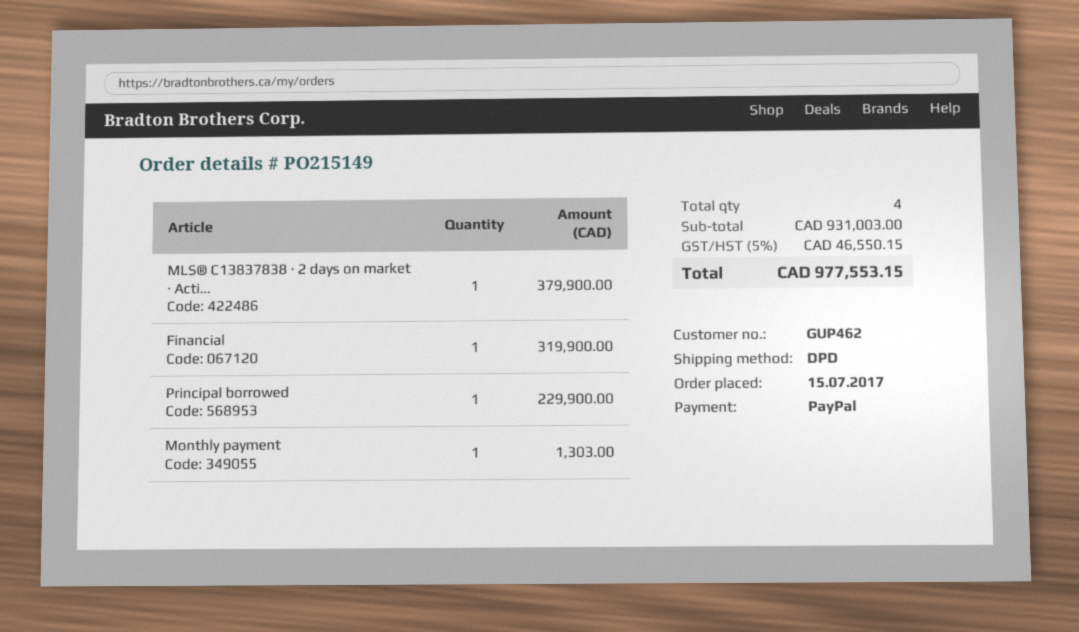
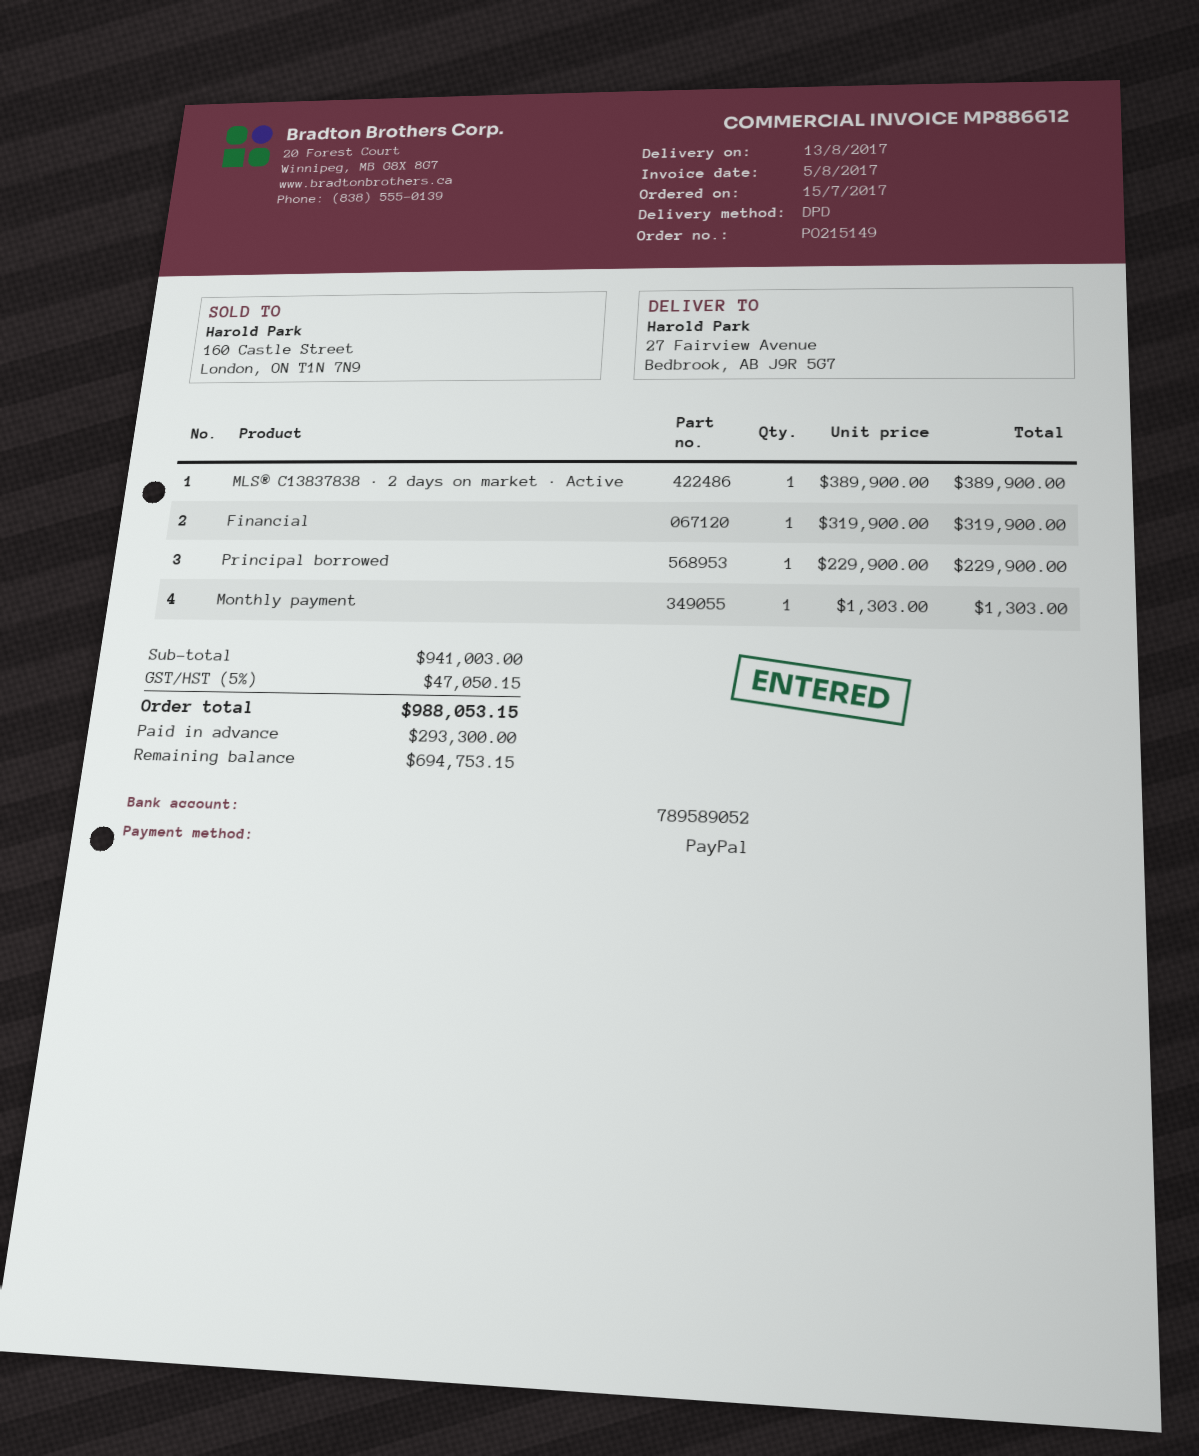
MLS® C13837838 · 2 days on market · Acti...: 1 for 379900.00 -> 1 for 389900.00
subtotal: 931003.00 -> 941003.00
tax: 5% = 46550.15 -> 5% = 47050.15
total: 977553.15 -> 988053.15

